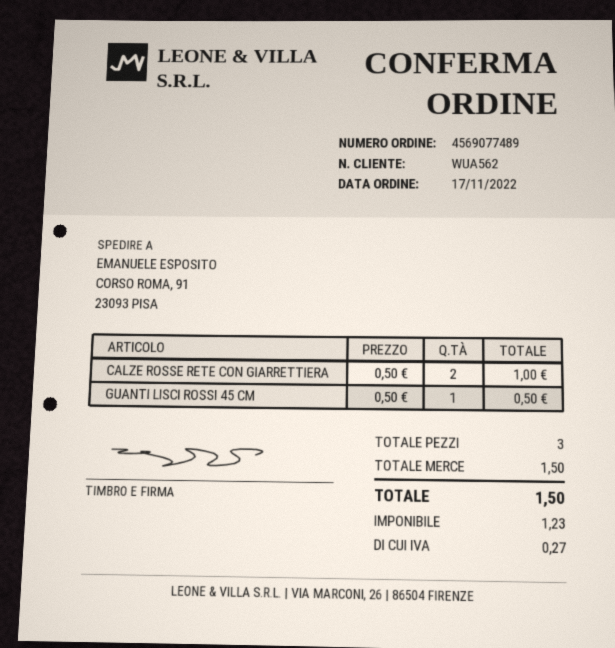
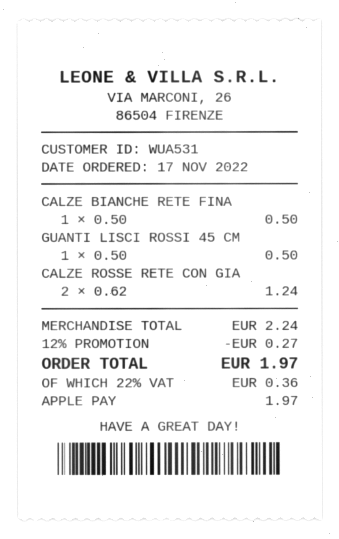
customer number: WUA562 -> WUA531
CALZE ROSSE RETE CON GIARRETTIERA: 2 x 0.50 = 1.00 -> 2 x 0.62 = 1.24
CALZE BIANCHE RETE FINA: none -> 1 x 0.50 = 0.50
subtotal: 1.50 -> 2.24
discount: none -> 12% = 0.27
tax: 0.27 -> 0.36
total: 1.50 -> 1.97

